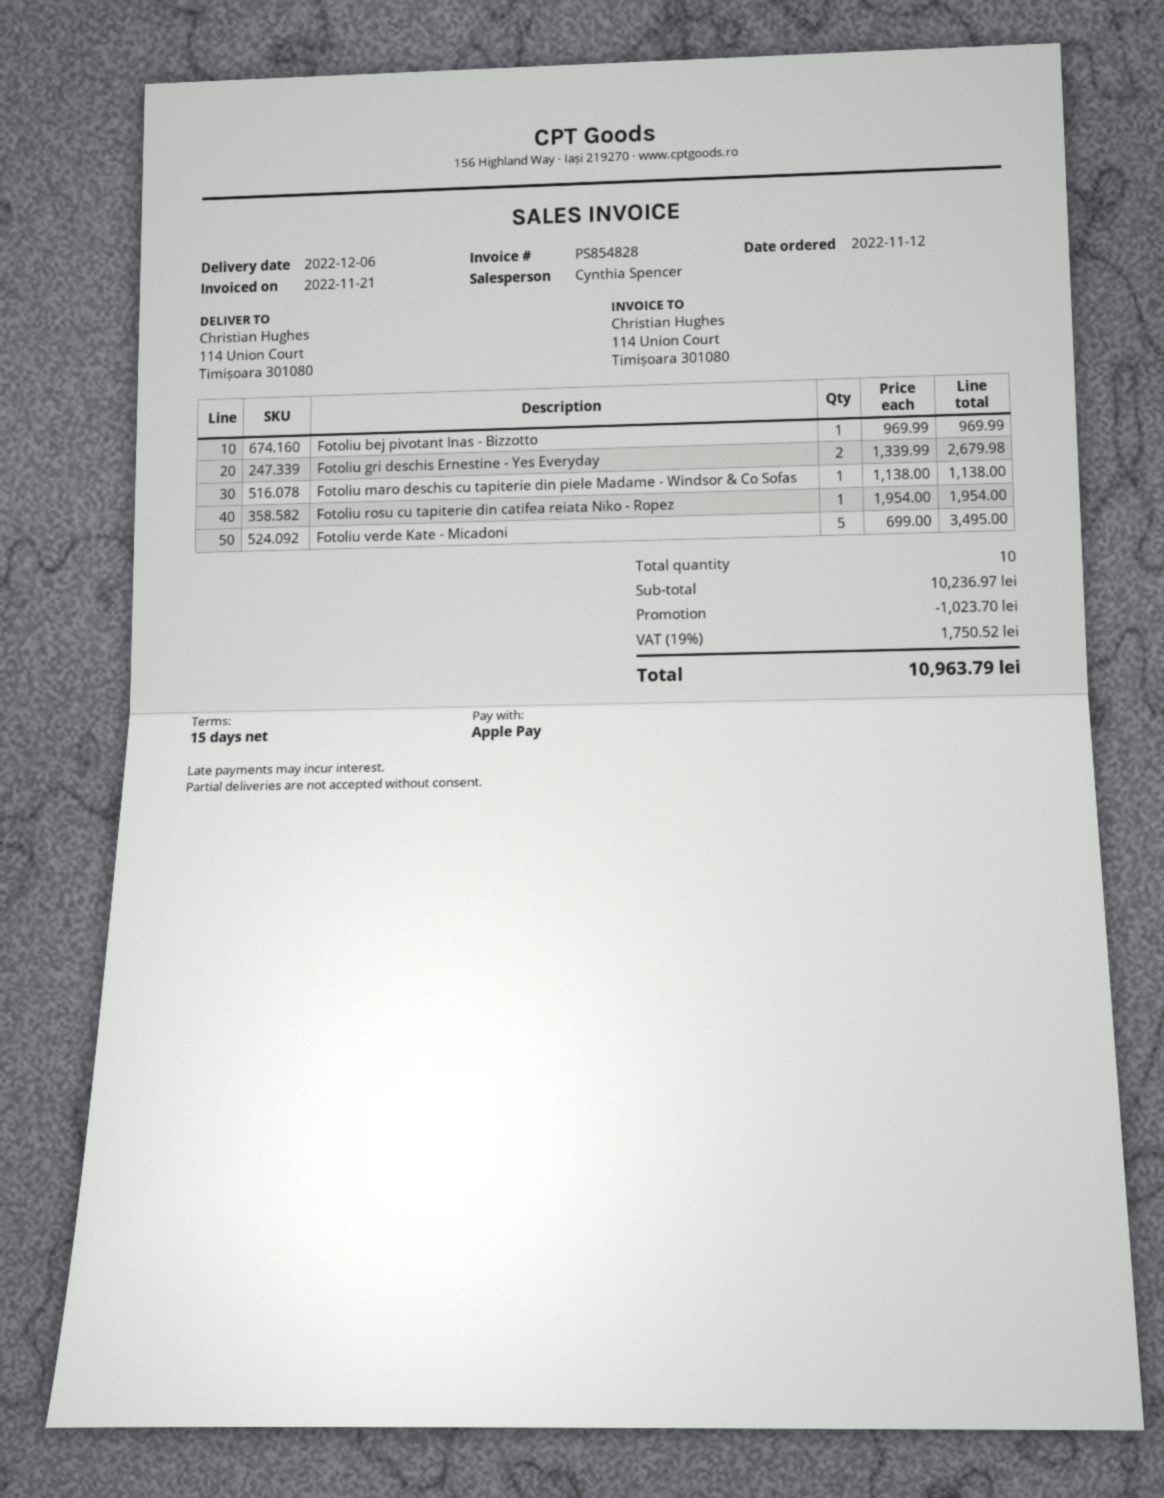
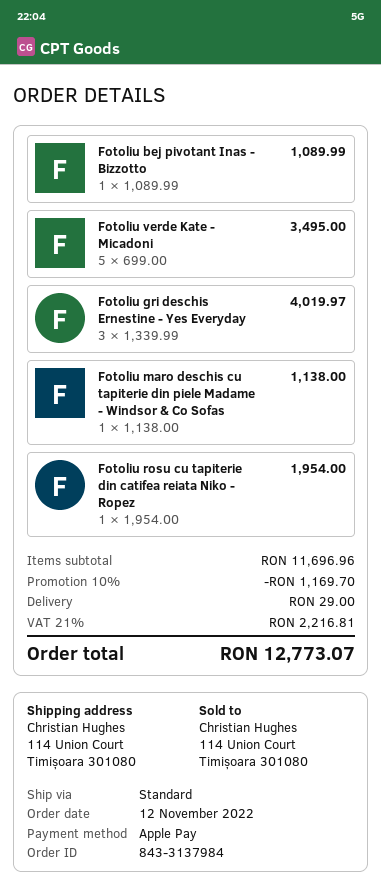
Fotoliu bej pivotant Inas - Bizzotto: 1 x 969.99 = 969.99 -> 1 x 1089.99 = 1089.99
Fotoliu gri deschis Ernestine - Yes Everyday: 2 x 1339.99 = 2679.98 -> 3 x 1339.99 = 4019.97
subtotal: 10236.97 -> 11696.96
discount: 1023.70 -> 1169.70
shipping: none -> 29.00
tax: 19% = 1750.52 -> 21% = 2216.81
total: 10963.79 -> 12773.07

